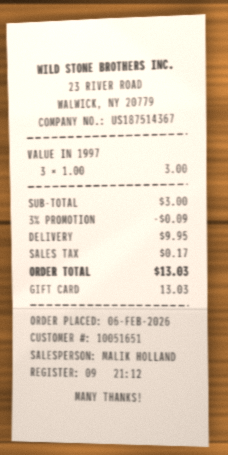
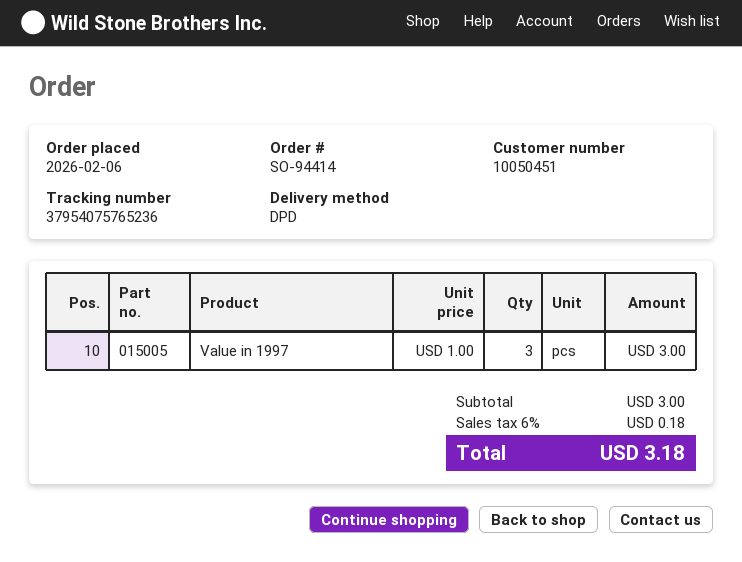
customer number: 10051651 -> 10050451
discount: 3% = 0.09 -> none
shipping: 9.95 -> none
tax: 0.17 -> 0.18
total: 13.03 -> 3.18

